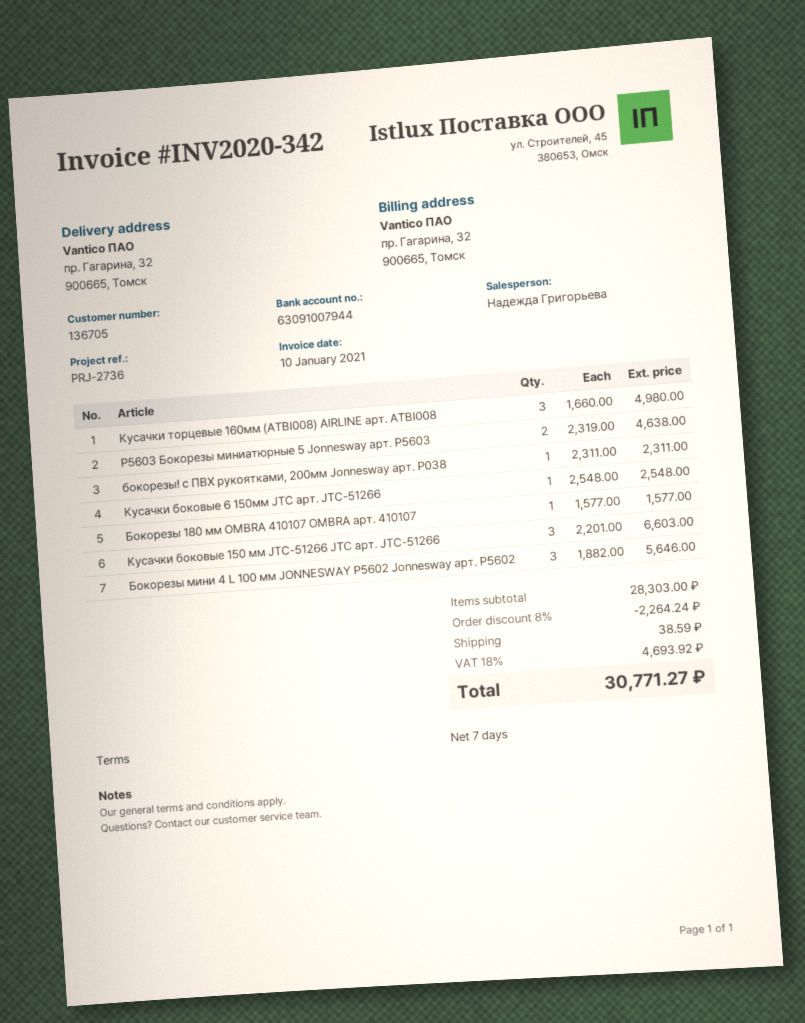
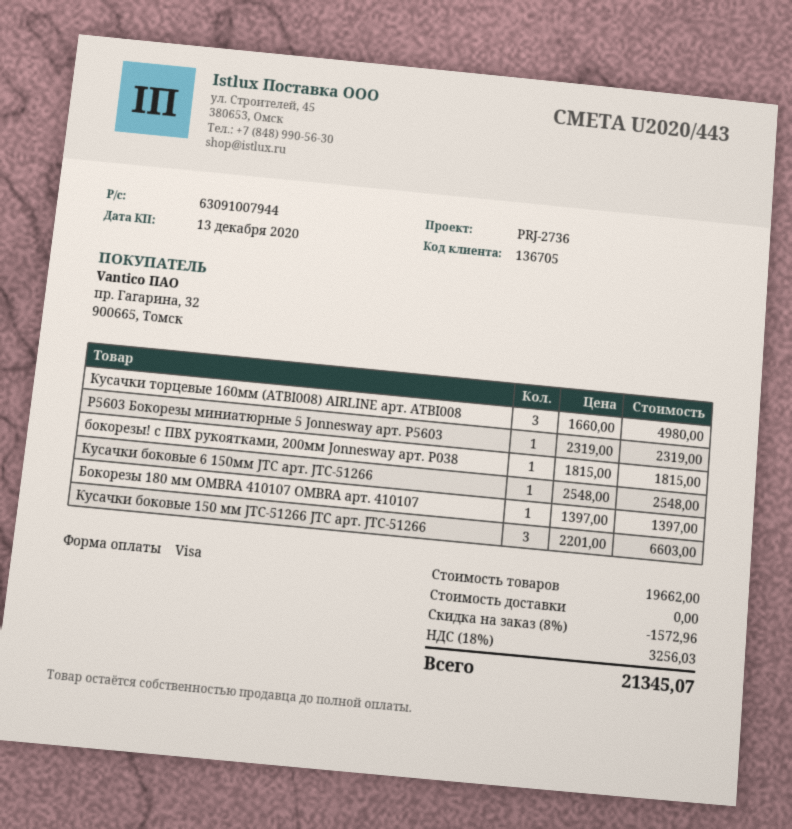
P5603 Бокорезы миниатюрные 5 Jonnesway арт. P5603: 2 x 2319.00 = 4638.00 -> 1 x 2319.00 = 2319.00
бокорезы! с ПВХ рукоятками, 200мм Jonnesway арт. P038: 1 x 2311.00 = 2311.00 -> 1 x 1815.00 = 1815.00
Бокорезы 180 мм OMBRA 410107 OMBRA арт. 410107: 1 x 1577.00 = 1577.00 -> 1 x 1397.00 = 1397.00
Бокорезы мини 4 L 100 мм JONNESWAY P5602 Jonnesway арт. P5602: 3 x 1882.00 = 5646.00 -> none
subtotal: 28303.00 -> 19662.00
discount: 8% = 2264.24 -> 8% = 1572.96
shipping: 38.59 -> 0.00
tax: 18% = 4693.92 -> 18% = 3256.03
total: 30771.27 -> 21345.07

